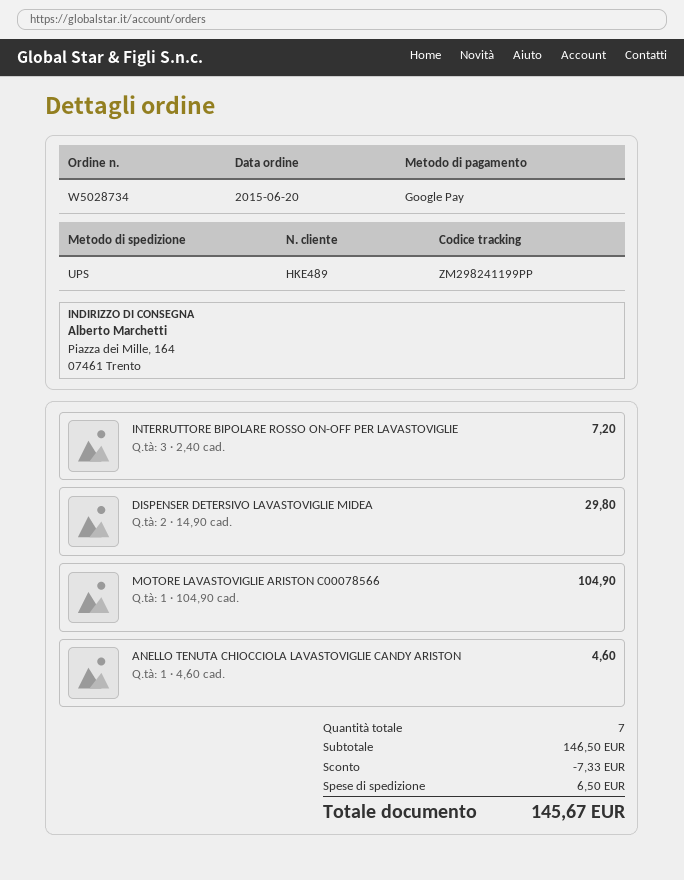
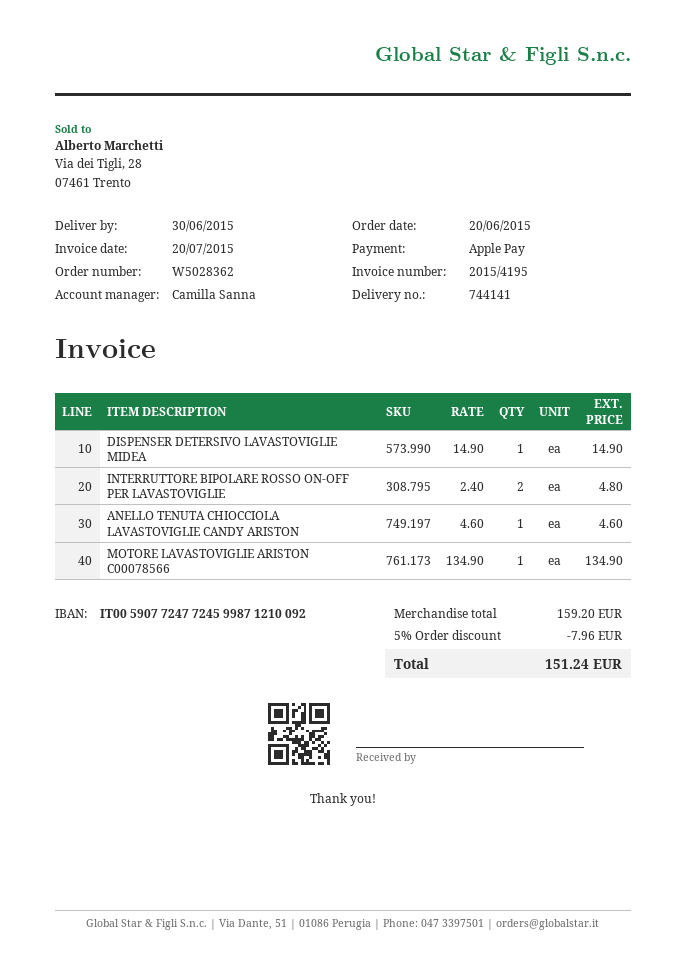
order number: W5028734 -> W5028362
payment method: Google Pay -> Apple Pay
INTERRUTTORE BIPOLARE ROSSO ON-OFF PER LAVASTOVIGLIE: 3 x 2.40 = 7.20 -> 2 x 2.40 = 4.80
DISPENSER DETERSIVO LAVASTOVIGLIE MIDEA: 2 x 14.90 = 29.80 -> 1 x 14.90 = 14.90
MOTORE LAVASTOVIGLIE ARISTON C00078566: 1 x 104.90 = 104.90 -> 1 x 134.90 = 134.90
subtotal: 146.50 -> 159.20
discount: 7.33 -> 7.96
shipping: 6.50 -> none
total: 145.67 -> 151.24

